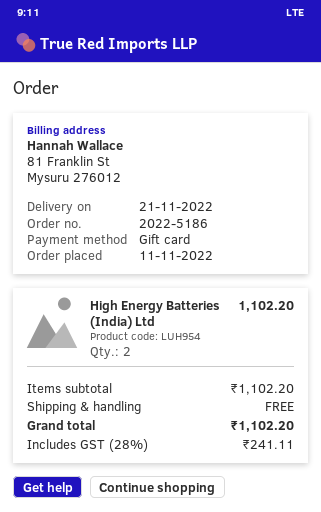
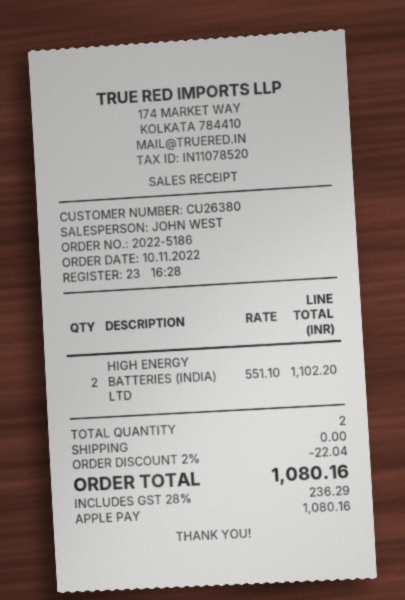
order date: 2022-11-11 -> 2022-11-10
payment method: gift card -> Apple Pay
discount: none -> 2% = 22.04
tax: 28% = 241.11 -> 28% = 236.29
total: 1102.20 -> 1080.16

